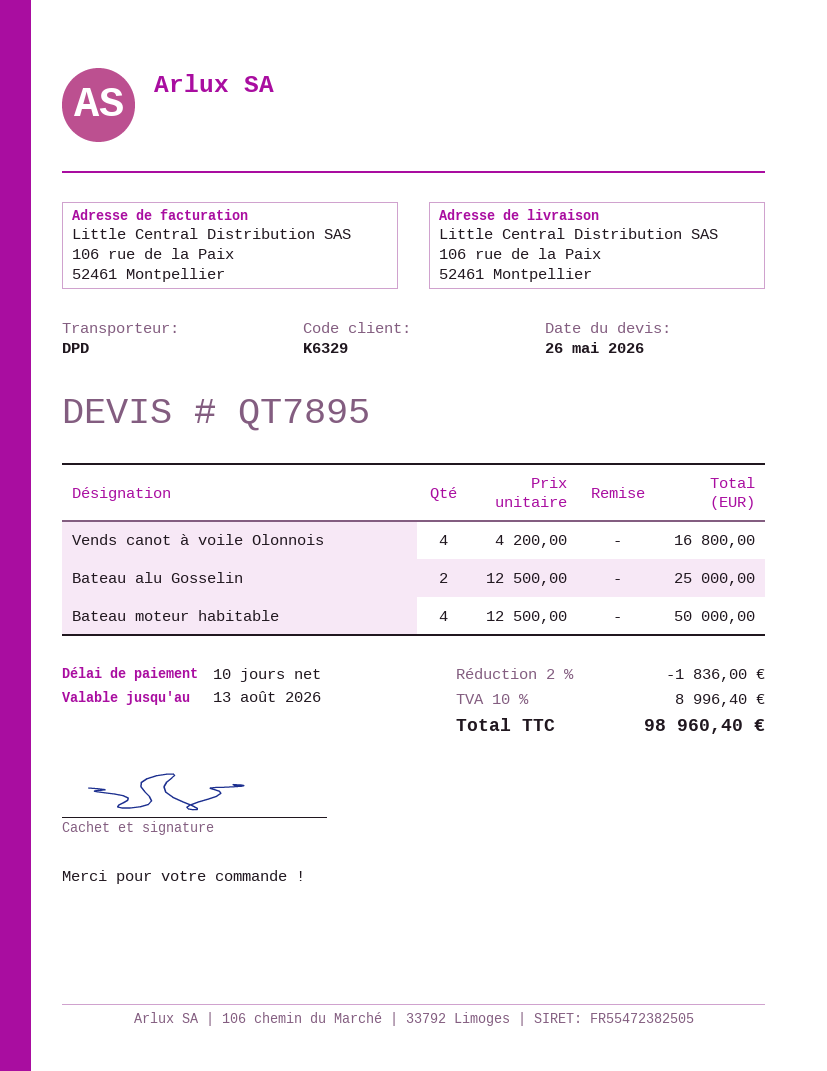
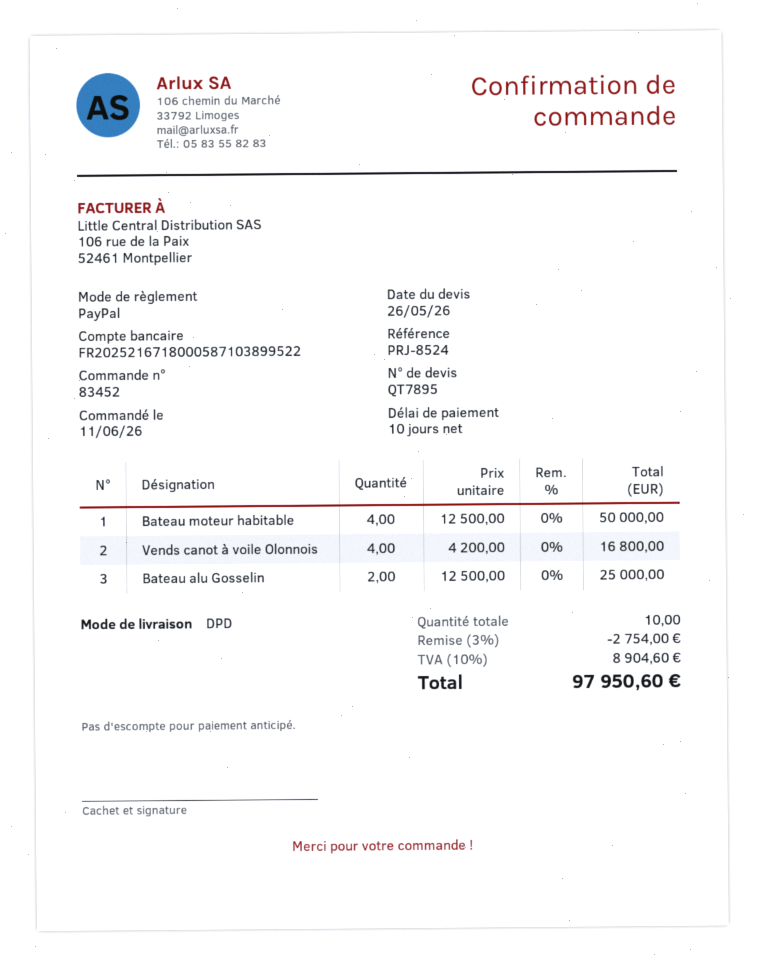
discount: 2% = 1836.00 -> 3% = 2754.00
tax: 10% = 8996.40 -> 10% = 8904.60
total: 98960.40 -> 97950.60

